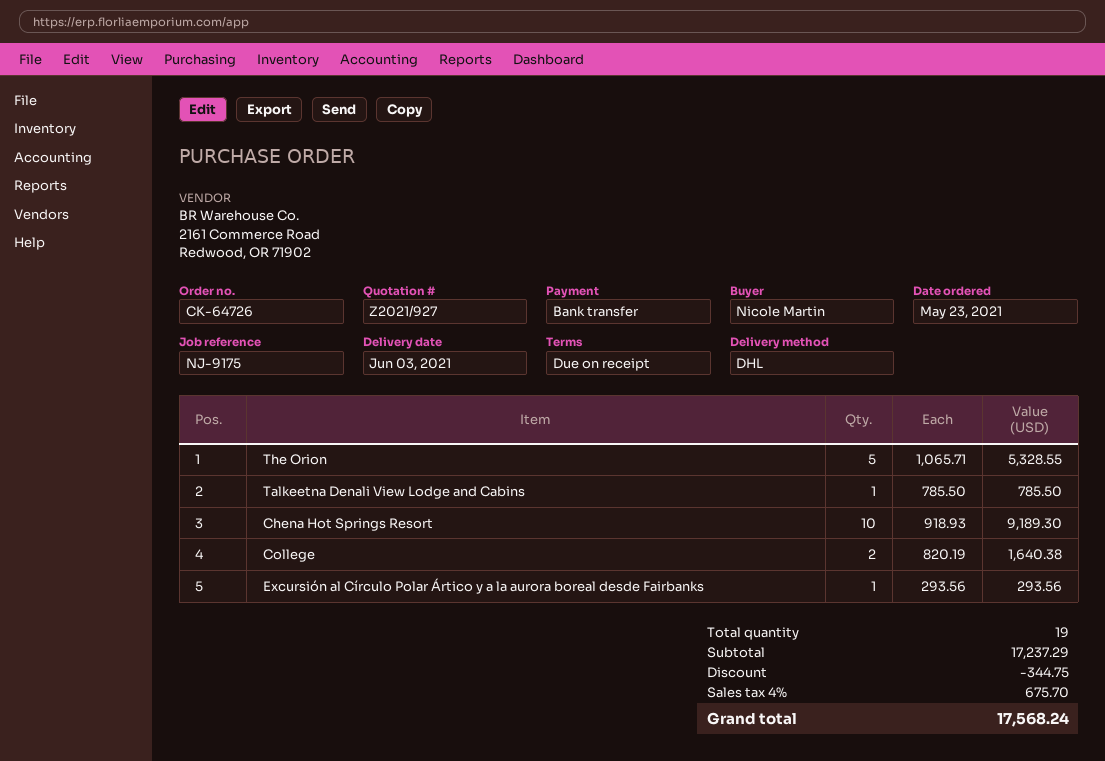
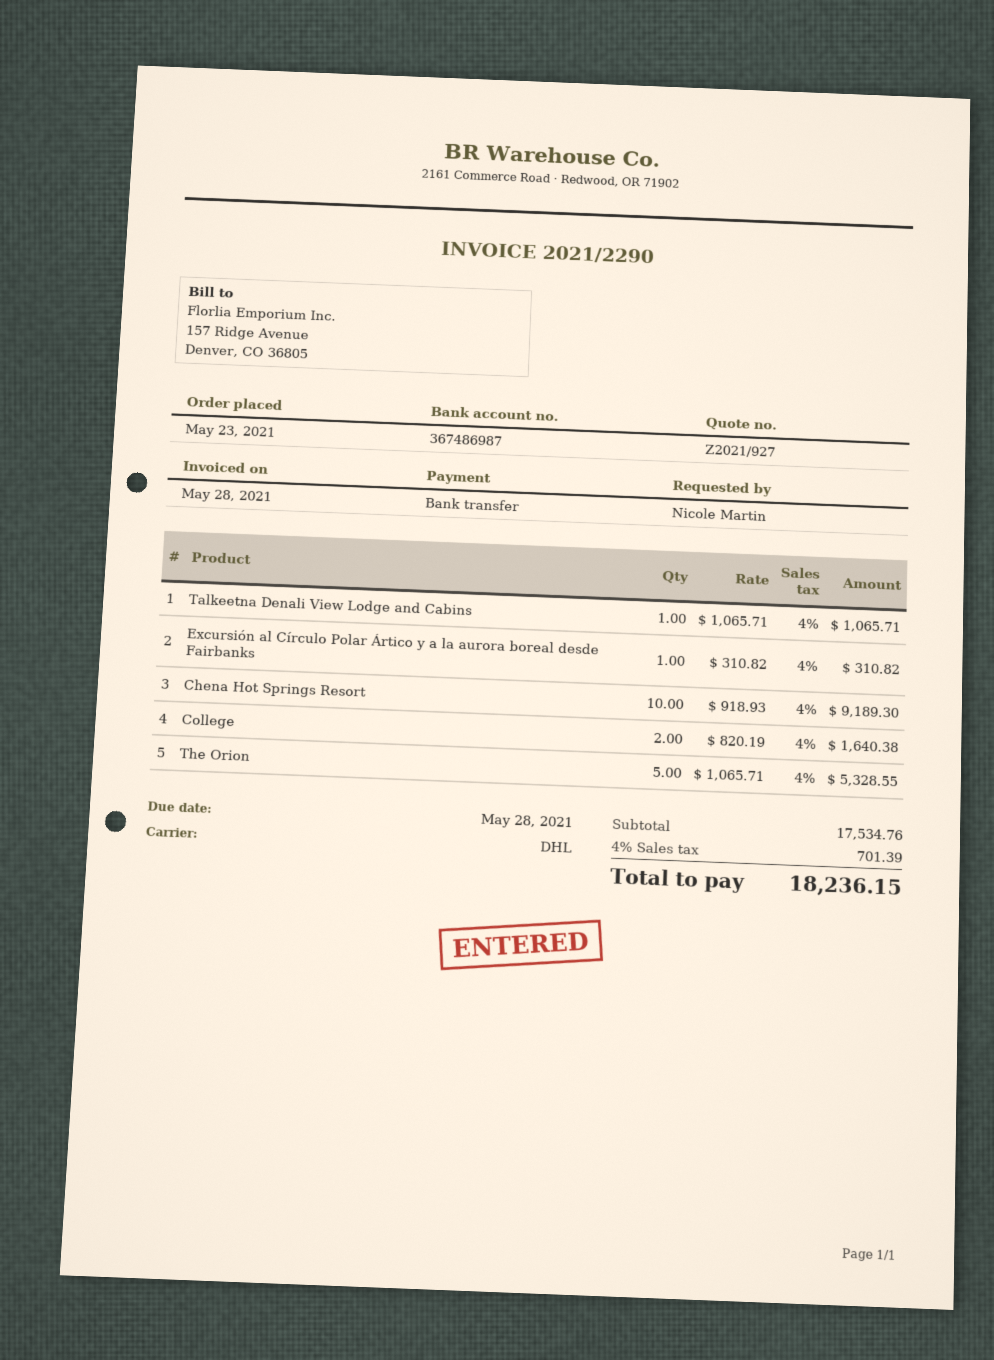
Talkeetna Denali View Lodge and Cabins: 1 x 785.50 = 785.50 -> 1 x 1065.71 = 1065.71
Excursión al Círculo Polar Ártico y a la aurora boreal desde Fairbanks: 1 x 293.56 = 293.56 -> 1 x 310.82 = 310.82
subtotal: 17237.29 -> 17534.76
discount: 344.75 -> none
tax: 4% = 675.70 -> 4% = 701.39
total: 17568.24 -> 18236.15

